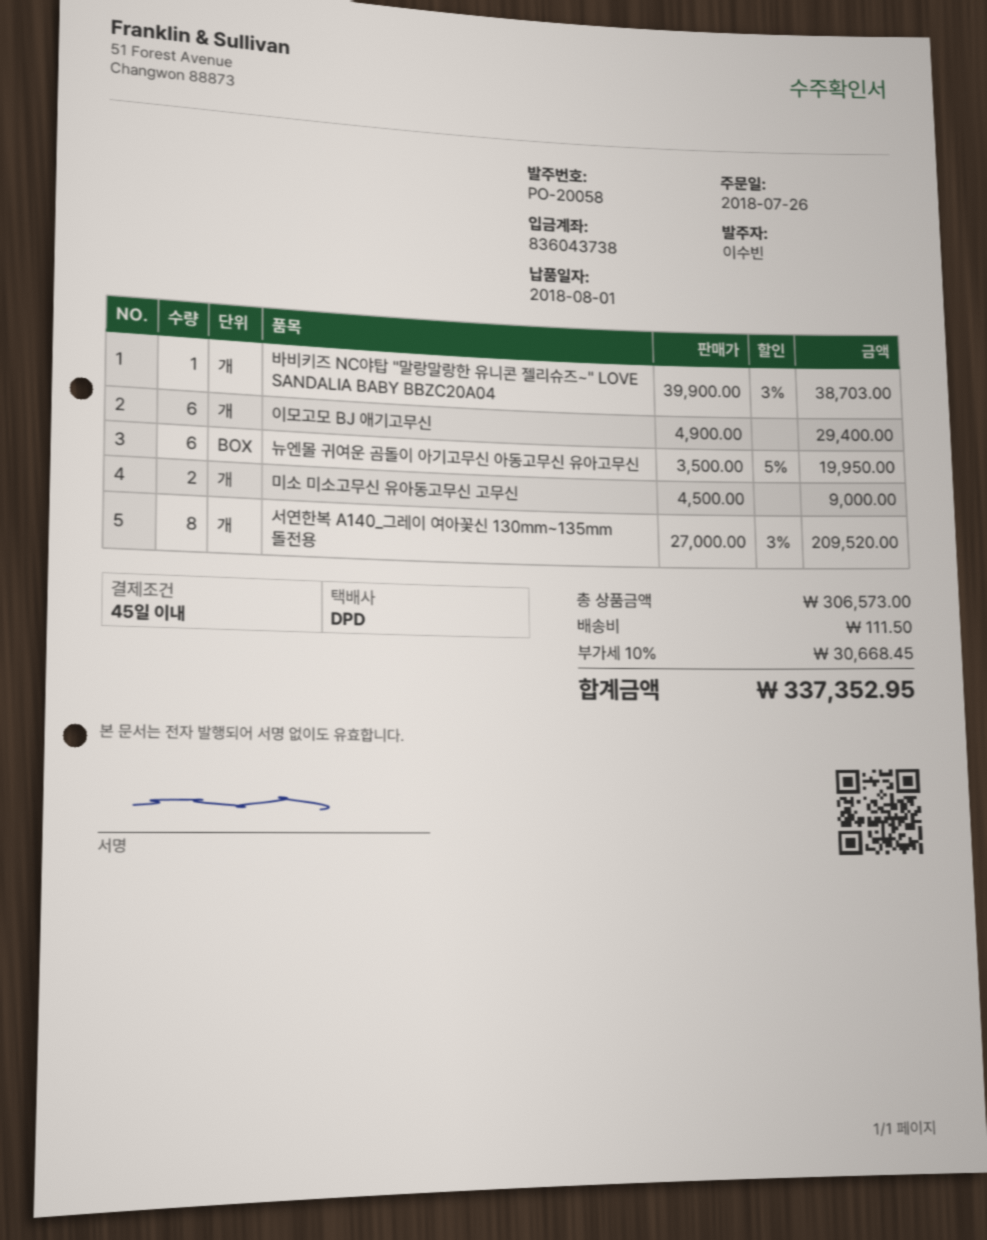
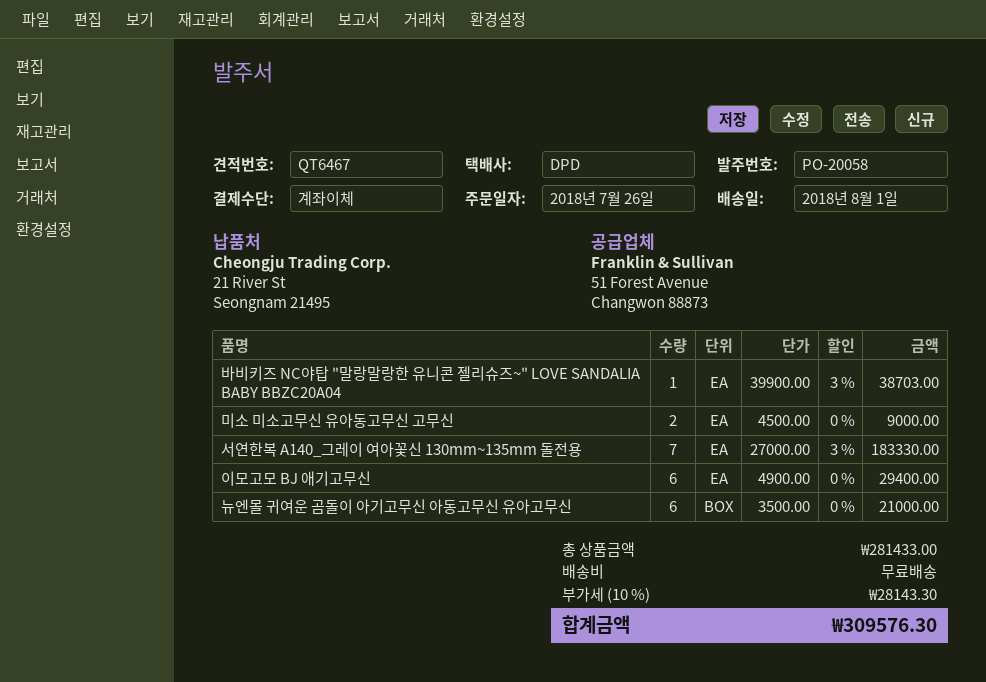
뉴엔몰 귀여운 곰돌이 아기고무신 아동고무신 유아고무신: 6 x 3500.00 - 5% = 19950.00 -> 6 x 3500.00 = 21000.00
서연한복 A140_그레이 여아꽃신 130mm~135mm 돌전용: 8 x 27000.00 - 3% = 209520.00 -> 7 x 27000.00 - 3% = 183330.00
subtotal: 306573.00 -> 281433.00
shipping: 111.50 -> 0.00
tax: 10% = 30668.45 -> 10% = 28143.30
total: 337352.95 -> 309576.30

